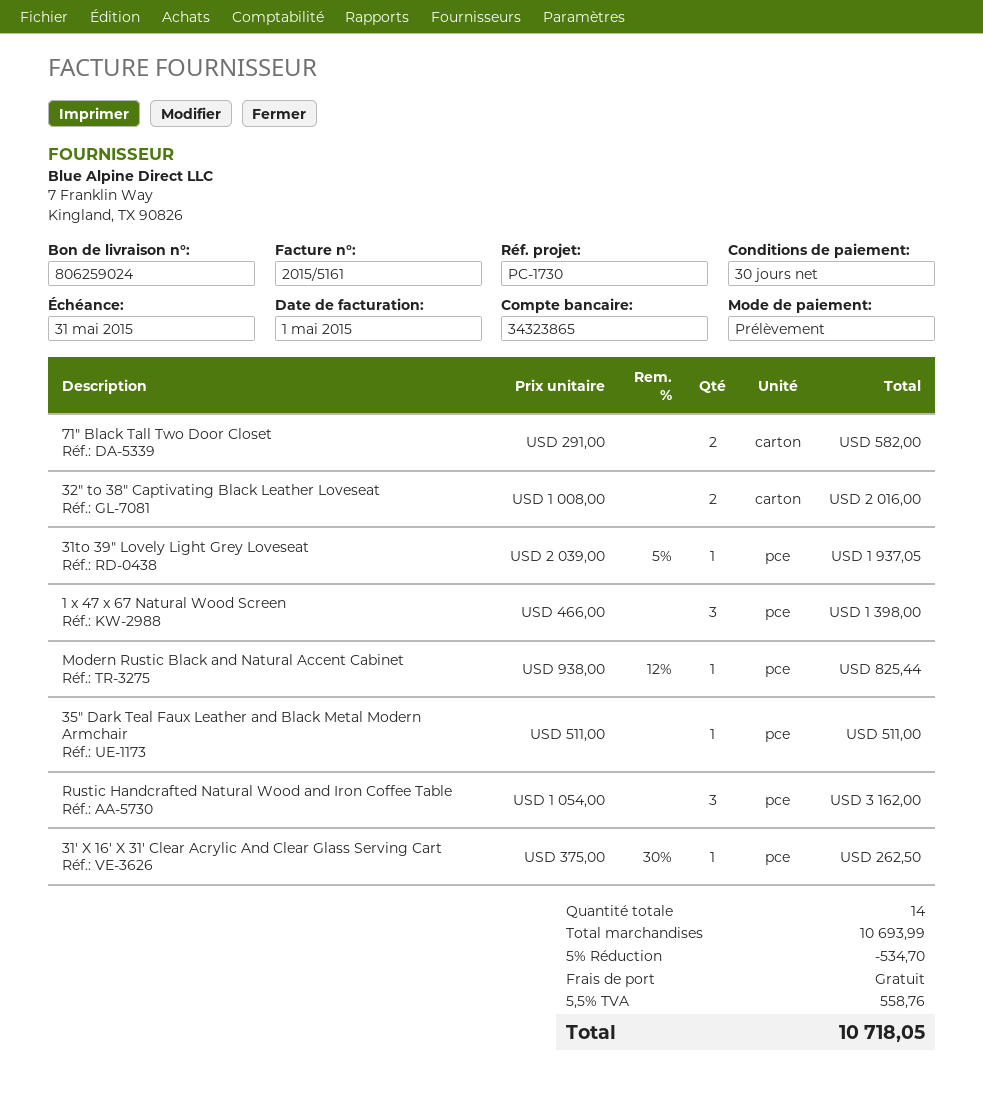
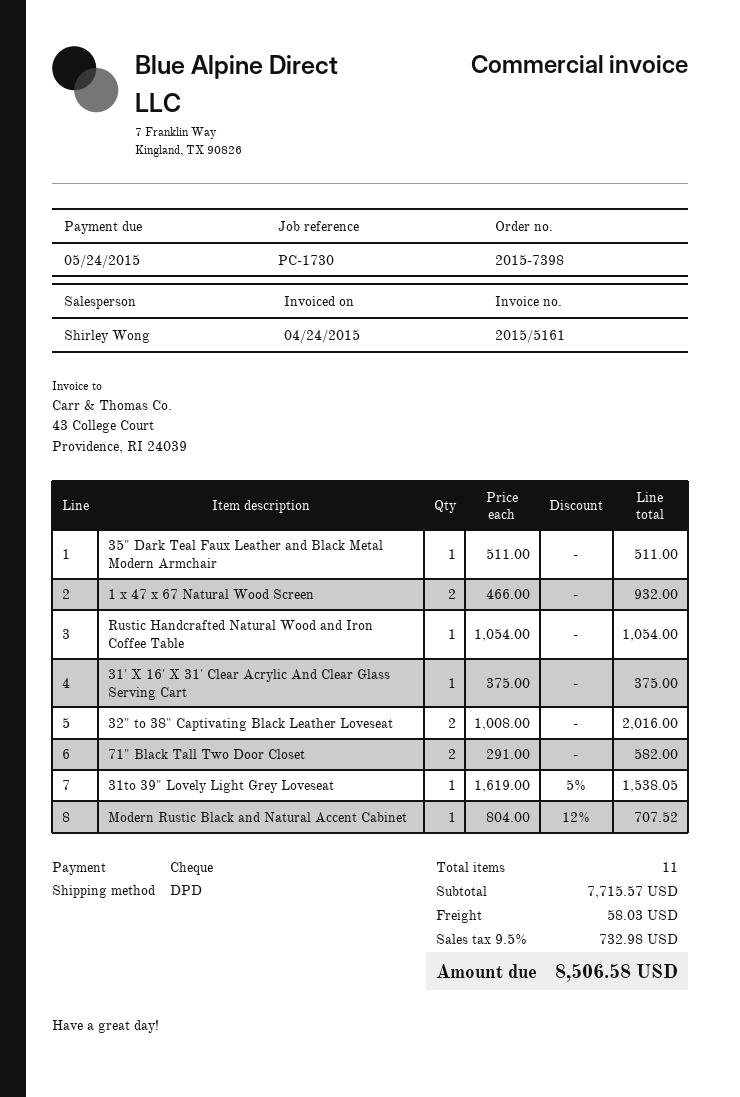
invoice date: 2015-05-01 -> 2015-04-24
due date: 2015-05-31 -> 2015-05-24
payment method: direct debit -> cheque
31to 39" Lovely Light Grey Loveseat: 1 x 2039.00 - 5% = 1937.05 -> 1 x 1619.00 - 5% = 1538.05
1 x 47 x 67 Natural Wood Screen: 3 x 466.00 = 1398.00 -> 2 x 466.00 = 932.00
Modern Rustic Black and Natural Accent Cabinet: 1 x 938.00 - 12% = 825.44 -> 1 x 804.00 - 12% = 707.52
Rustic Handcrafted Natural Wood and Iron Coffee Table: 3 x 1054.00 = 3162.00 -> 1 x 1054.00 = 1054.00
31' X 16' X 31' Clear Acrylic And Clear Glass Serving Cart: 1 x 375.00 - 30% = 262.50 -> 1 x 375.00 = 375.00
total quantity: 14 -> 11
subtotal: 10693.99 -> 7715.57
discount: 5% = 534.70 -> none
shipping: 0.00 -> 58.03
tax: 5.5% = 558.76 -> 9.5% = 732.98
total: 10718.05 -> 8506.58

